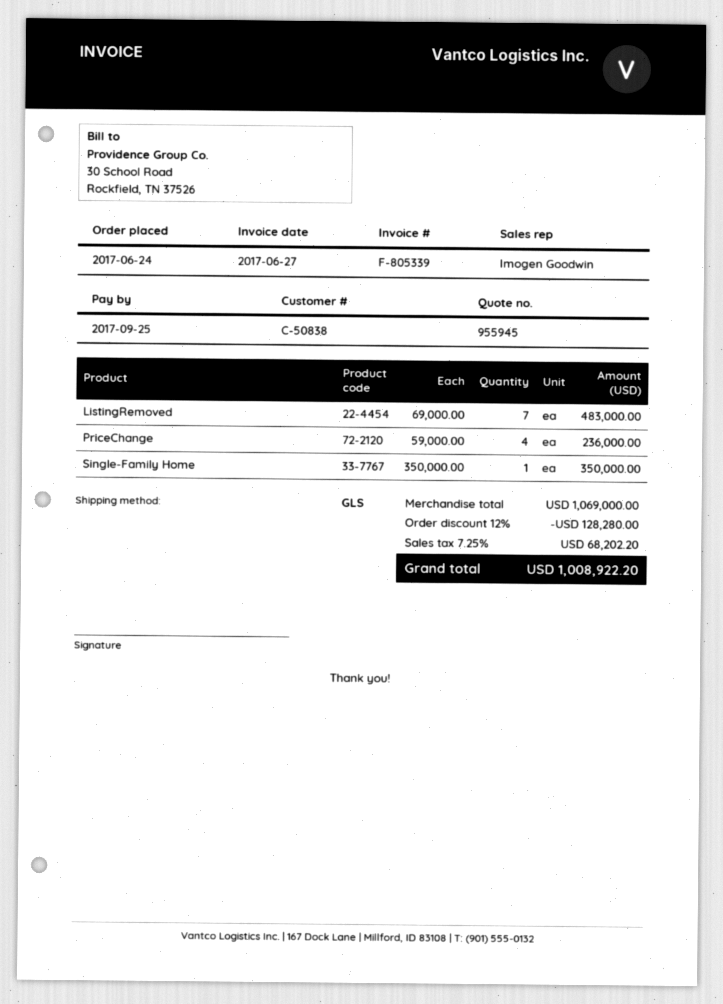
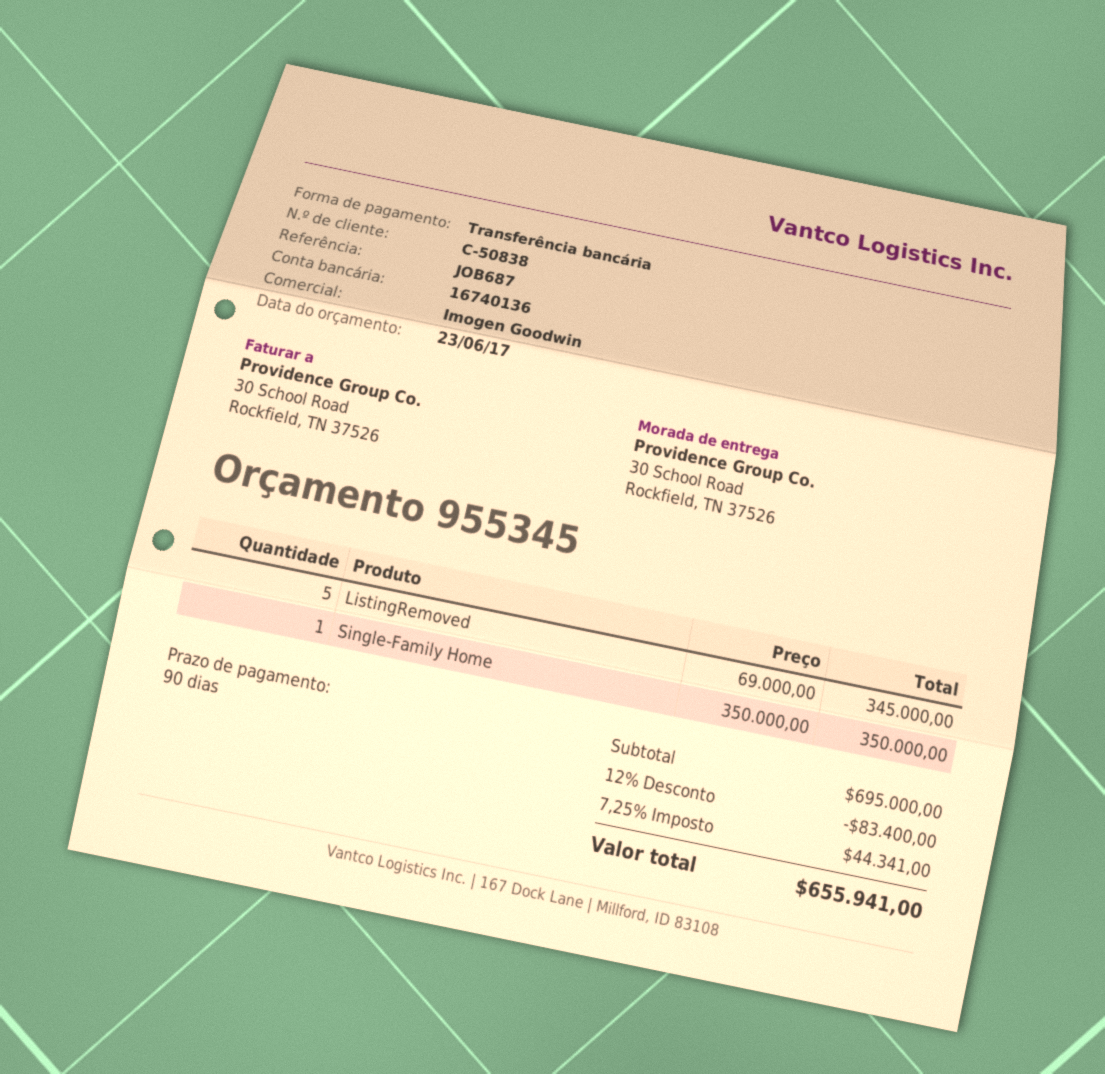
quote number: 955945 -> 955345
ListingRemoved: 7 x 69000.00 = 483000.00 -> 5 x 69000.00 = 345000.00
PriceChange: 4 x 59000.00 = 236000.00 -> none
subtotal: 1069000.00 -> 695000.00
discount: 12% = 128280.00 -> 12% = 83400.00
tax: 7.25% = 68202.20 -> 7.25% = 44341.00
total: 1008922.20 -> 655941.00

